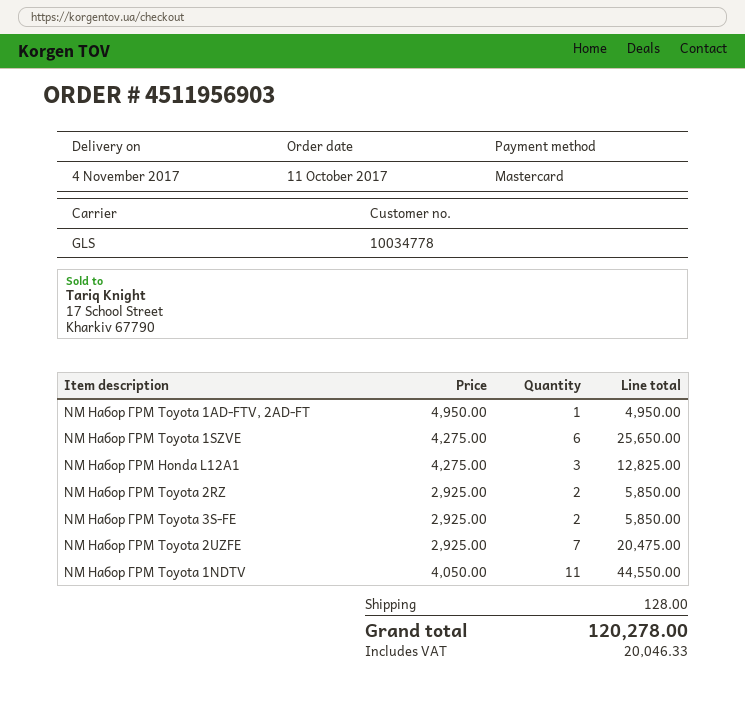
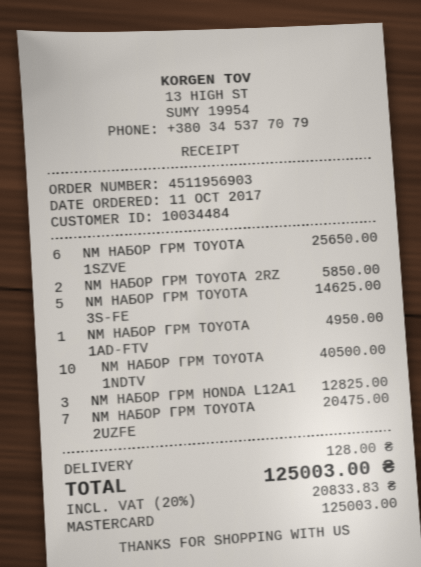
customer number: 10034778 -> 10034484
NM Набор ГРМ Toyota 3S-FE: 2 for 5850.00 -> 5 for 14625.00
NM Набор ГРМ Toyota 1NDTV: 11 for 44550.00 -> 10 for 40500.00
tax: 20046.33 -> 20833.83
total: 120278.00 -> 125003.00

